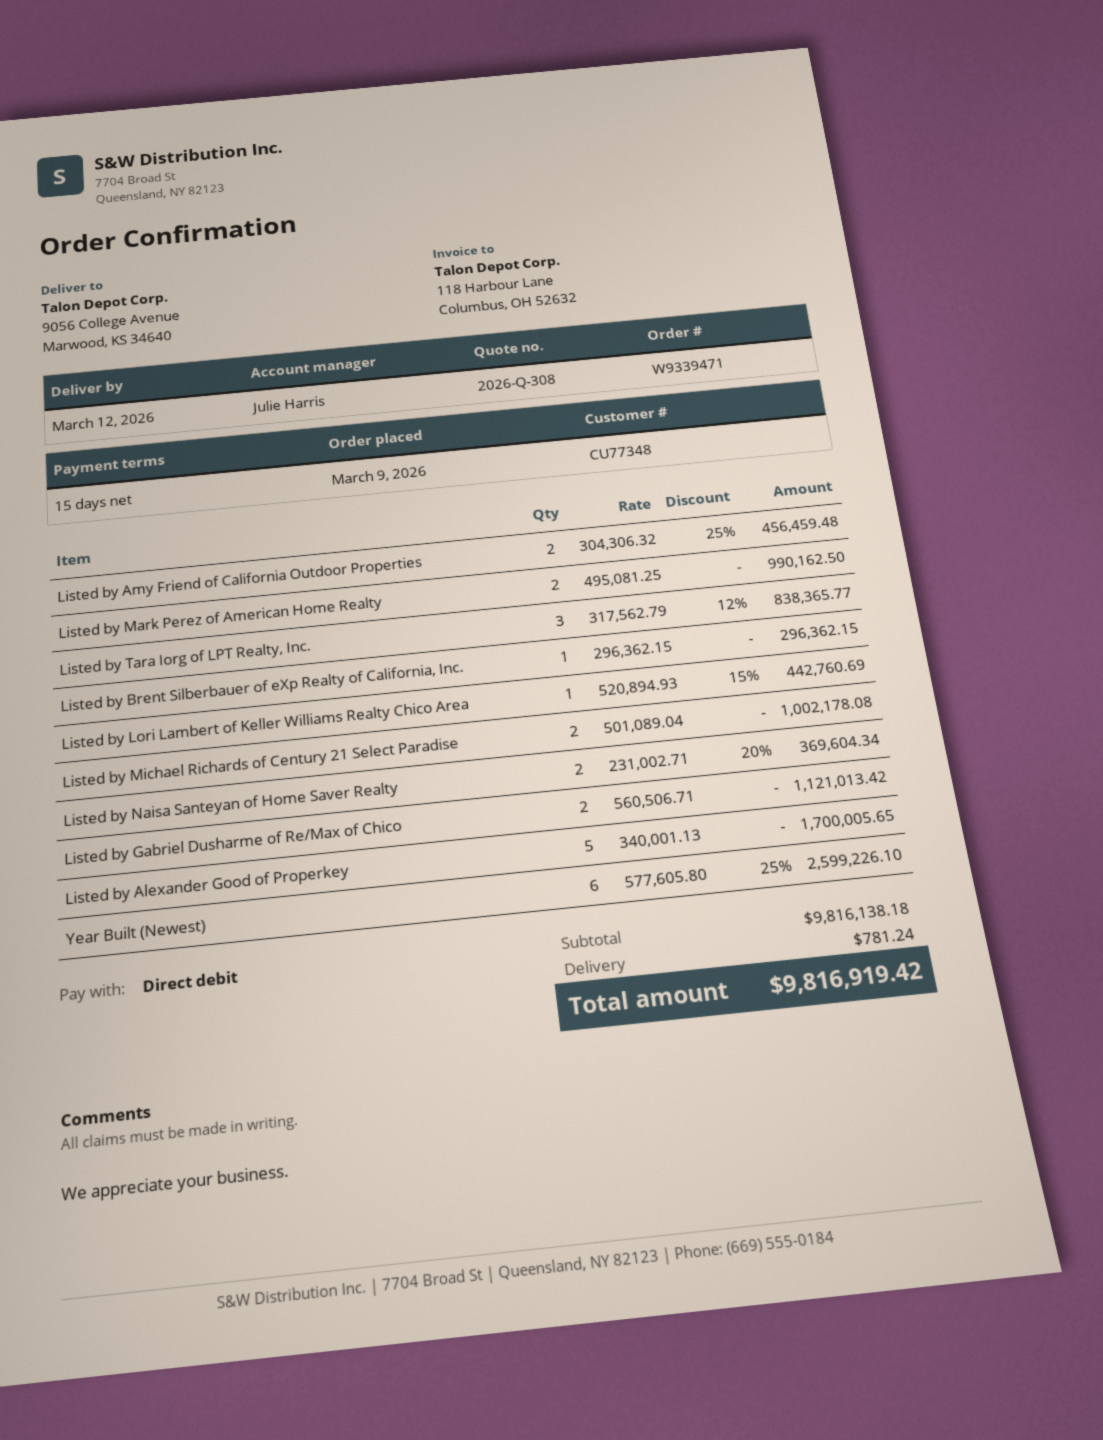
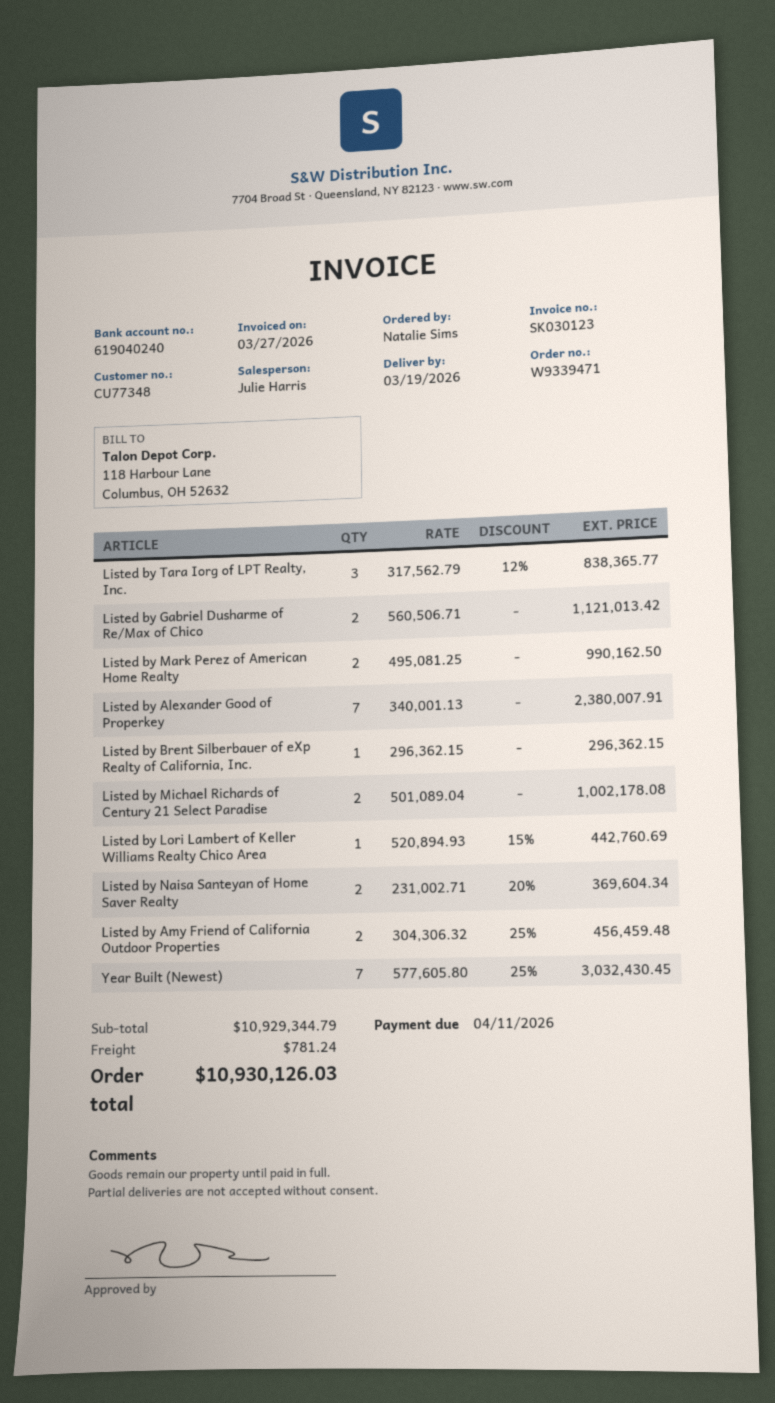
delivery date: 2026-03-12 -> 2026-03-19
Listed by Alexander Good of Properkey: 5 x 340001.13 = 1700005.65 -> 7 x 340001.13 = 2380007.91
Year Built (Newest): 6 x 577605.80 - 25% = 2599226.10 -> 7 x 577605.80 - 25% = 3032430.45
subtotal: 9816138.18 -> 10929344.79
total: 9816919.42 -> 10930126.03

